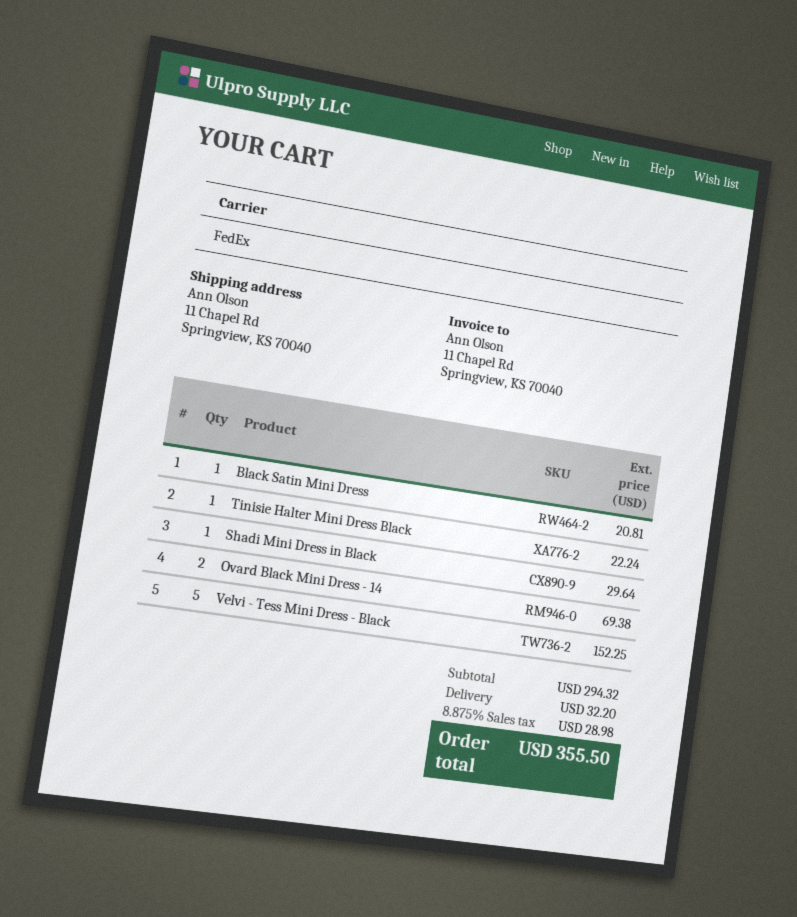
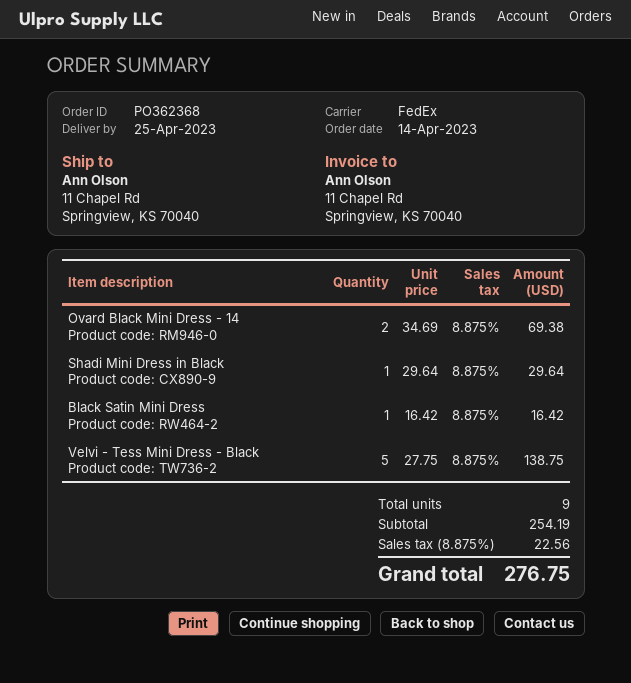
Black Satin Mini Dress: 1 for 20.81 -> 1 for 16.42
Tinisie Halter Mini Dress Black: 1 for 22.24 -> none
Velvi - Tess Mini Dress - Black: 5 for 152.25 -> 5 for 138.75
subtotal: 294.32 -> 254.19
shipping: 32.20 -> none
tax: 8.875% = 28.98 -> 8.875% = 22.56
total: 355.50 -> 276.75

